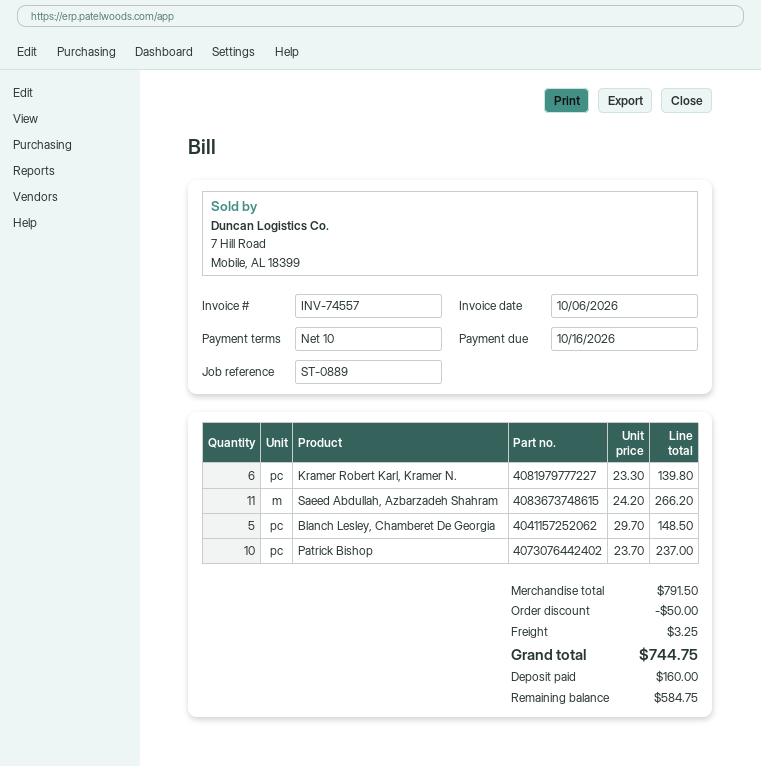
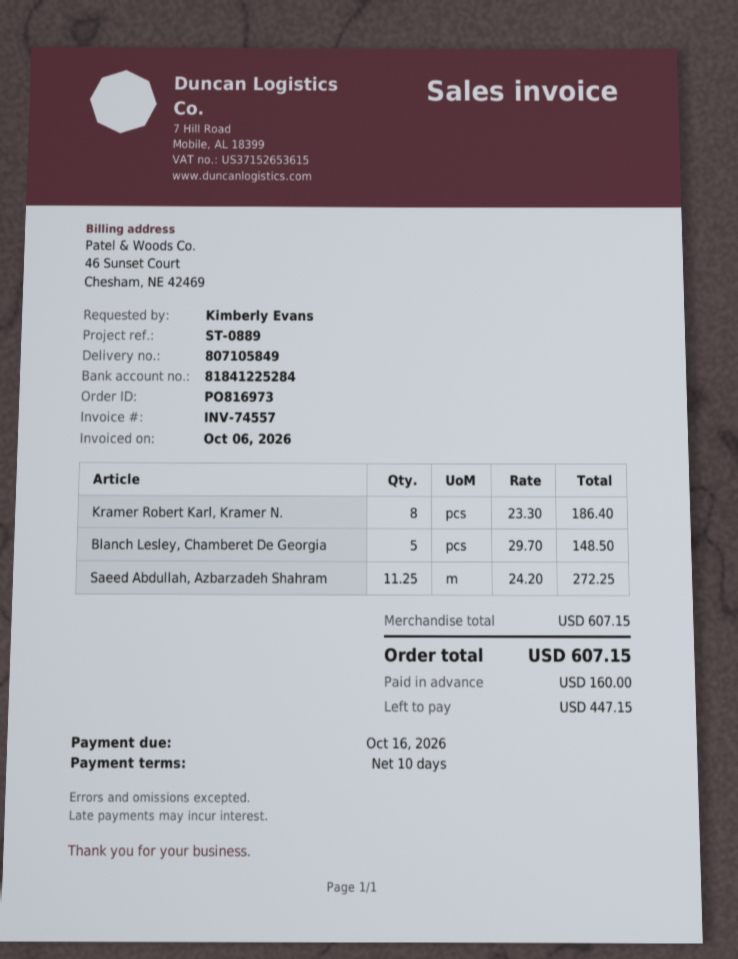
Kramer Robert Karl, Kramer N.: 6 x 23.30 = 139.80 -> 8 x 23.30 = 186.40
Saeed Abdullah, Azbarzadeh Shahram: 11 x 24.20 = 266.20 -> 11.25 x 24.20 = 272.25
Patrick Bishop: 10 x 23.70 = 237.00 -> none
subtotal: 791.50 -> 607.15
discount: 50.00 -> none
shipping: 3.25 -> none
total: 744.75 -> 607.15
balance: 584.75 -> 447.15

